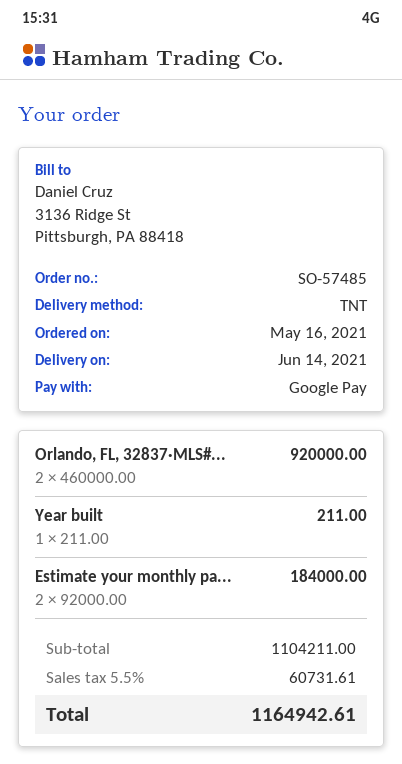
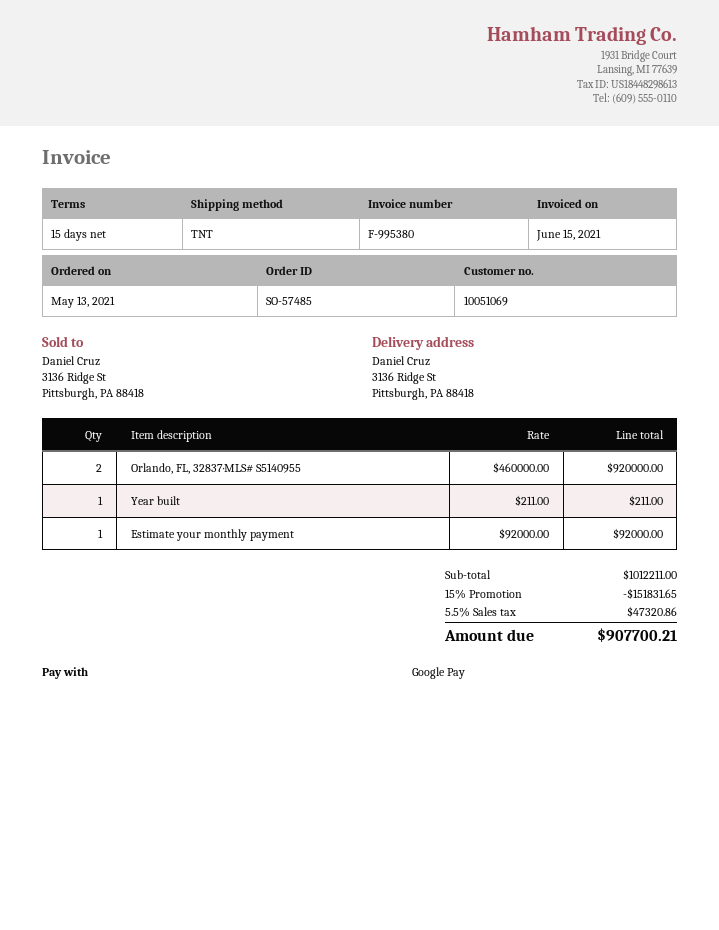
order date: 2021-05-16 -> 2021-05-13
Estimate your monthly pa...: 2 x 92000.00 = 184000.00 -> 1 x 92000.00 = 92000.00
subtotal: 1104211.00 -> 1012211.00
discount: none -> 15% = 151831.65
tax: 5.5% = 60731.61 -> 5.5% = 47320.86
total: 1164942.61 -> 907700.21

